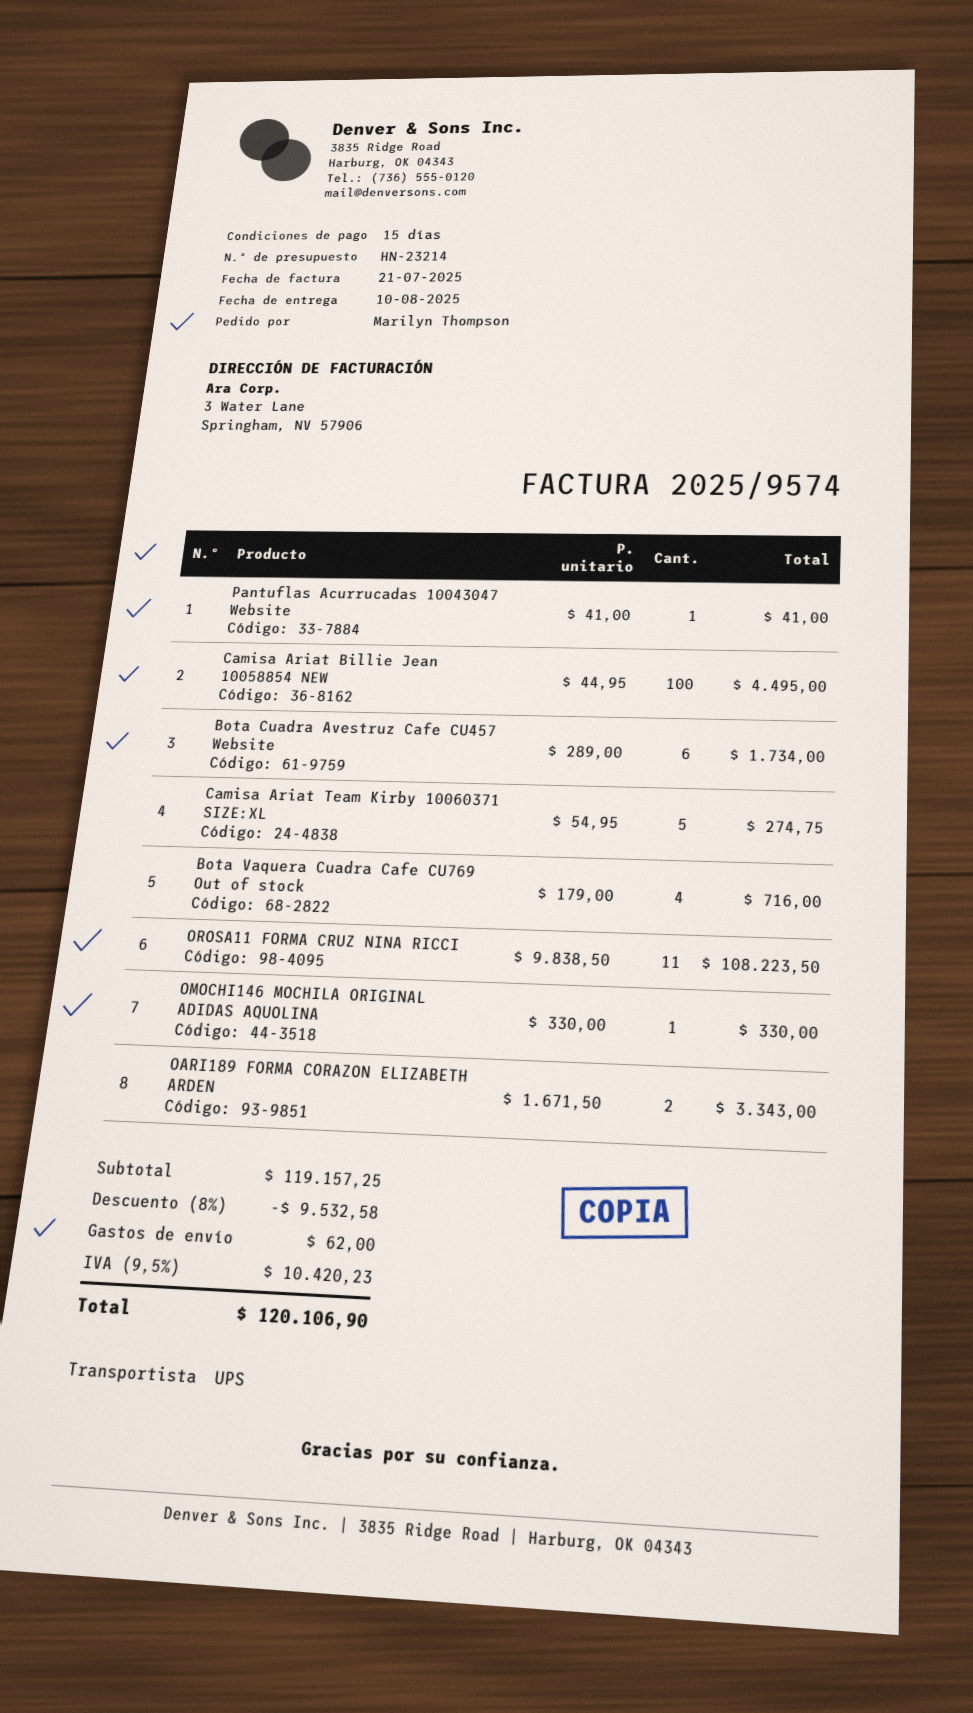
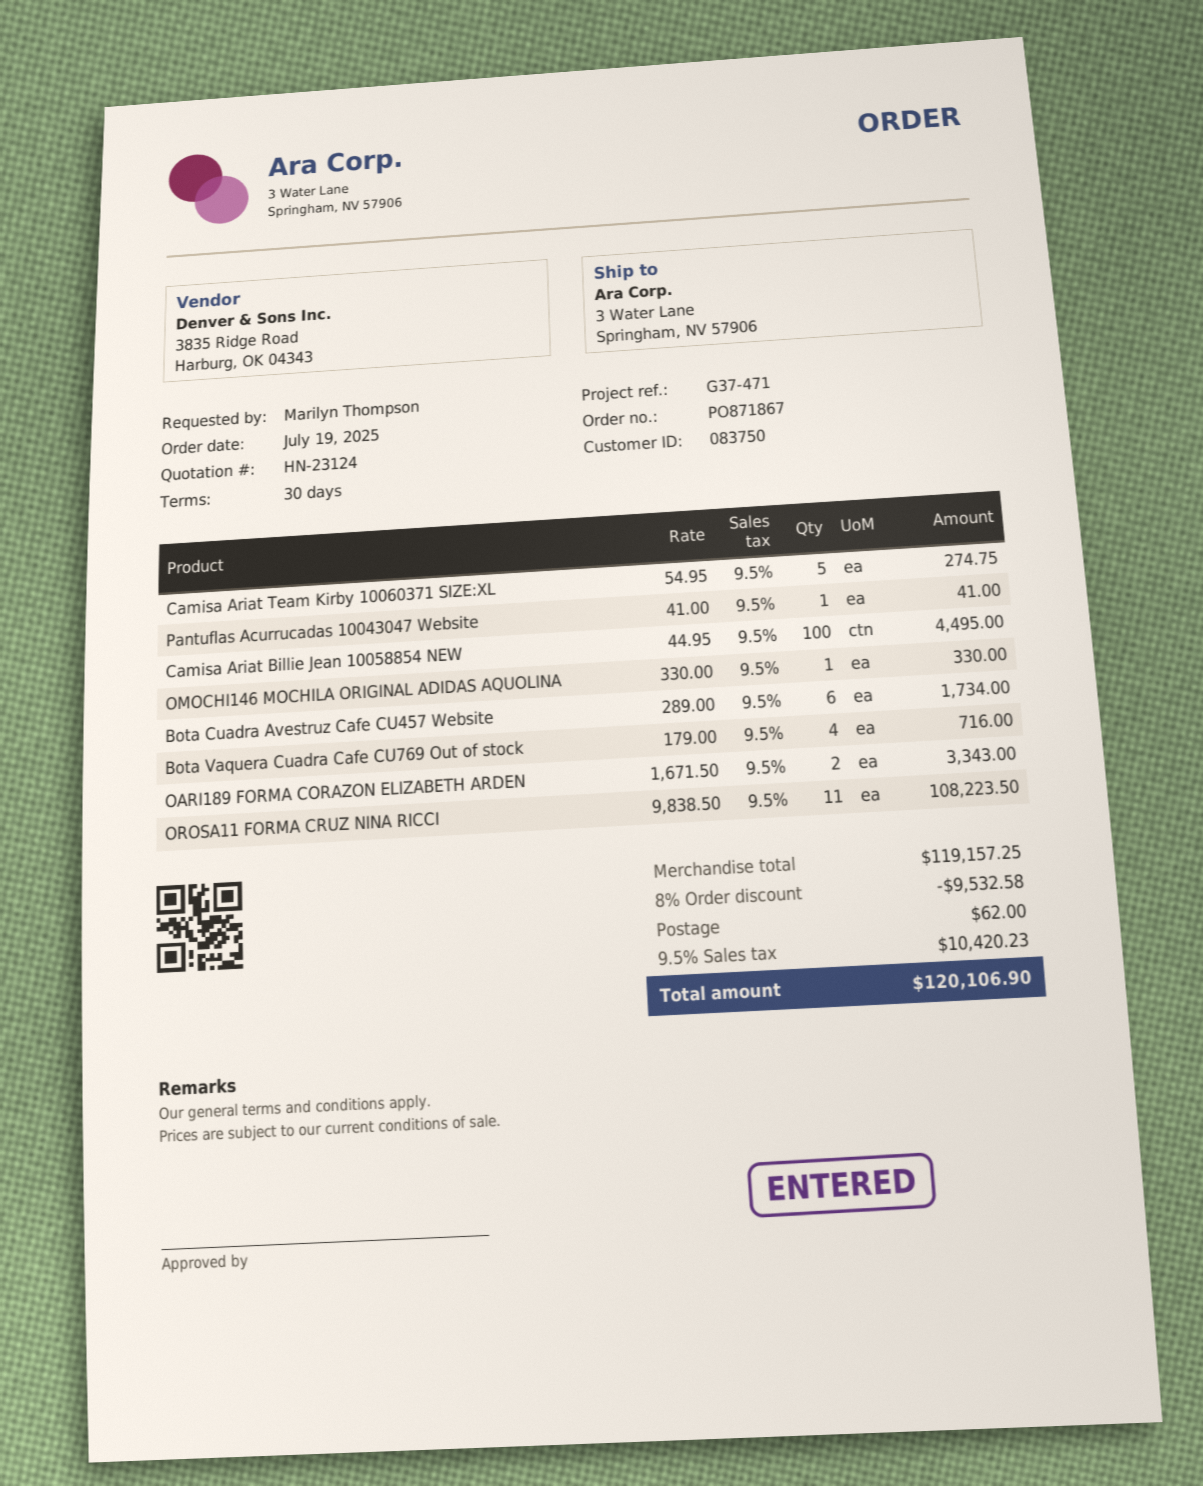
quote number: HN-23214 -> HN-23124
payment terms: 15 days -> 30 days

